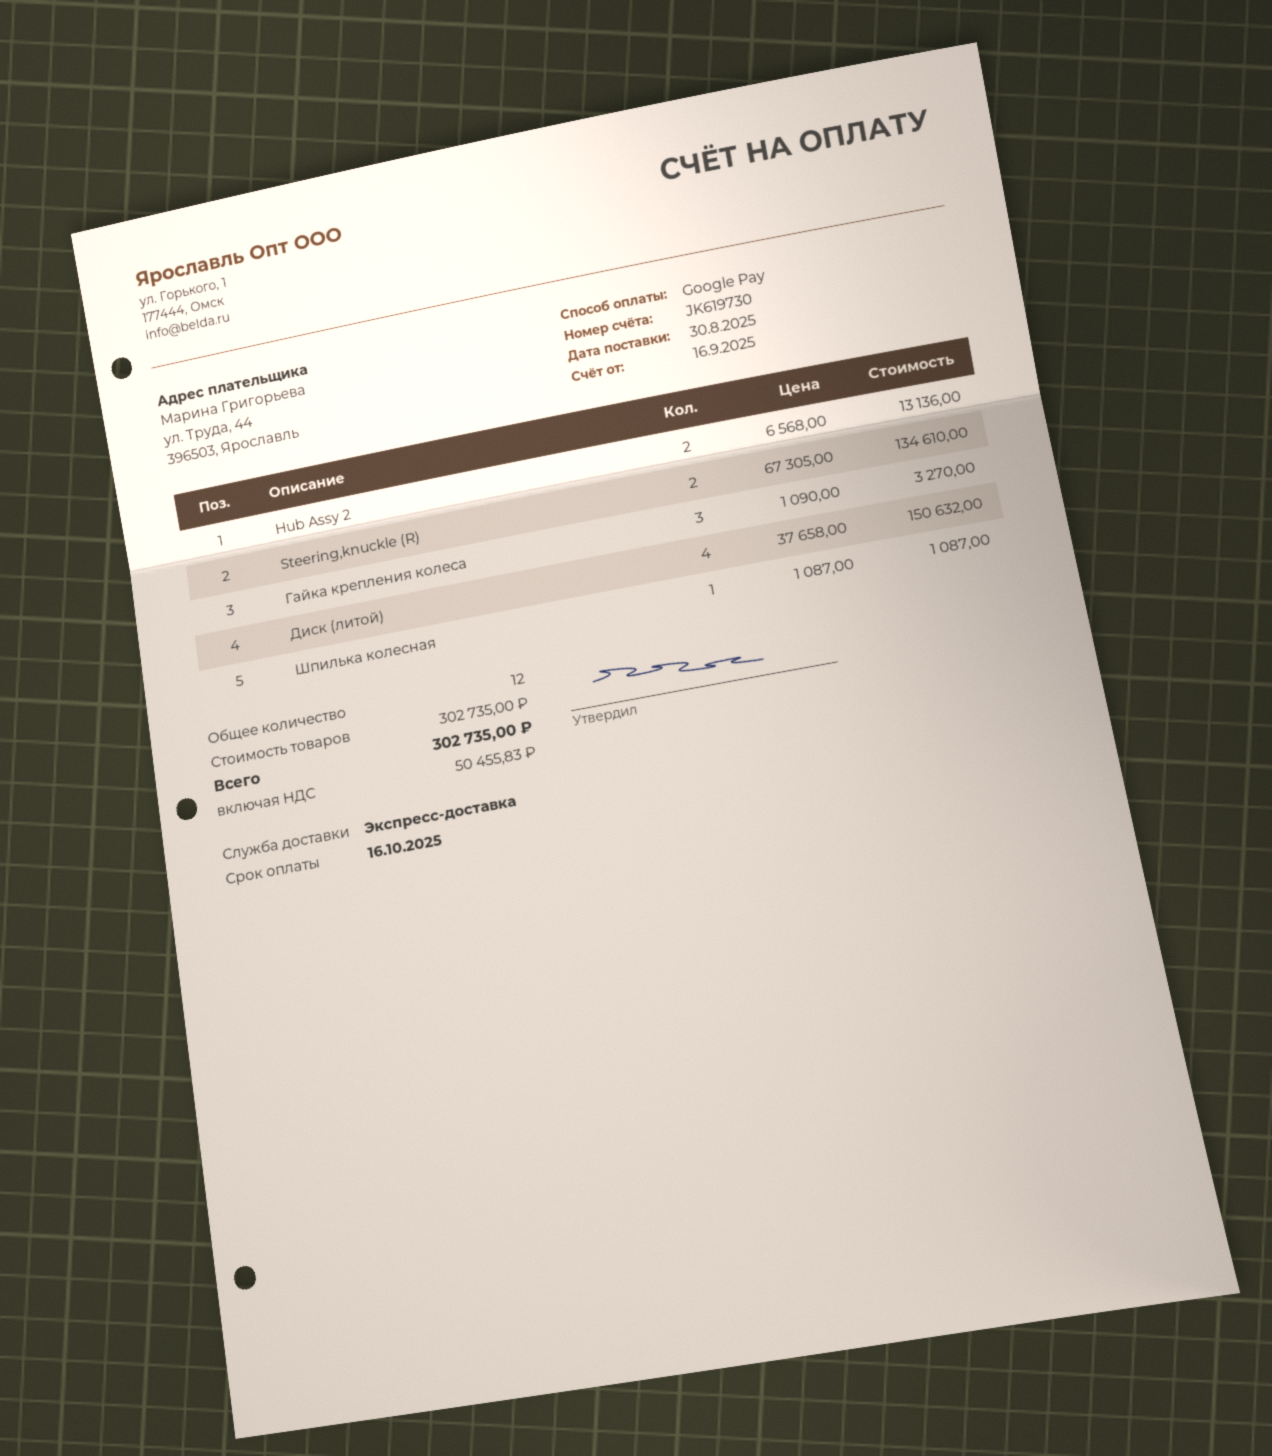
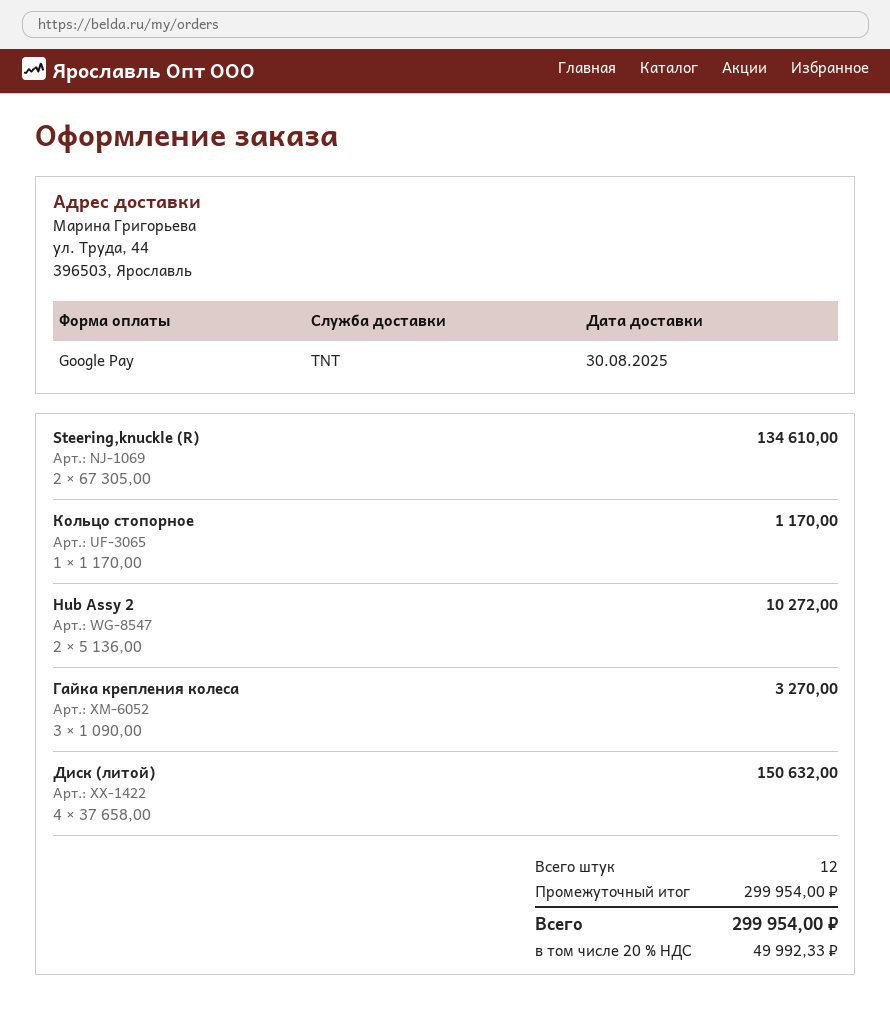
shipping method: express -> TNT
Hub Assy 2: 2 x 6568.00 = 13136.00 -> 2 x 5136.00 = 10272.00
Шпилька колесная: 1 x 1087.00 = 1087.00 -> none
Кольцо стопорное: none -> 1 x 1170.00 = 1170.00
subtotal: 302735.00 -> 299954.00
tax: 50455.83 -> 49992.33
total: 302735.00 -> 299954.00

